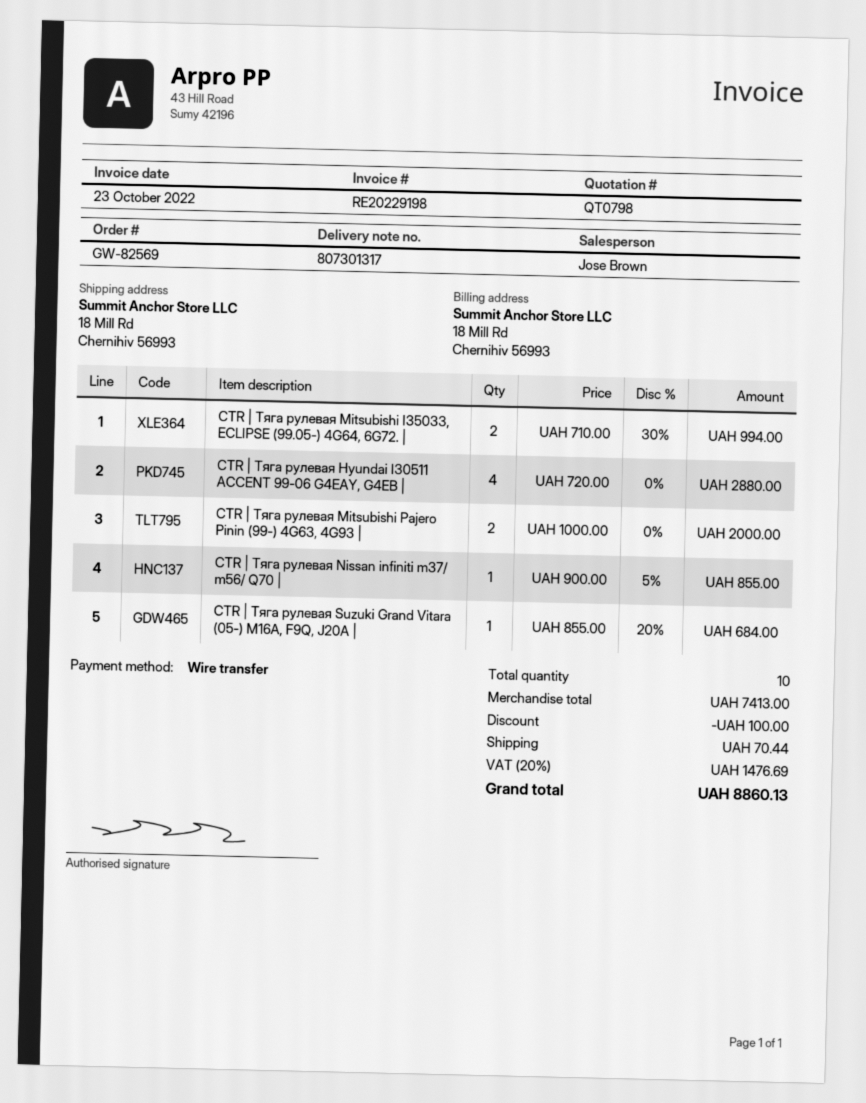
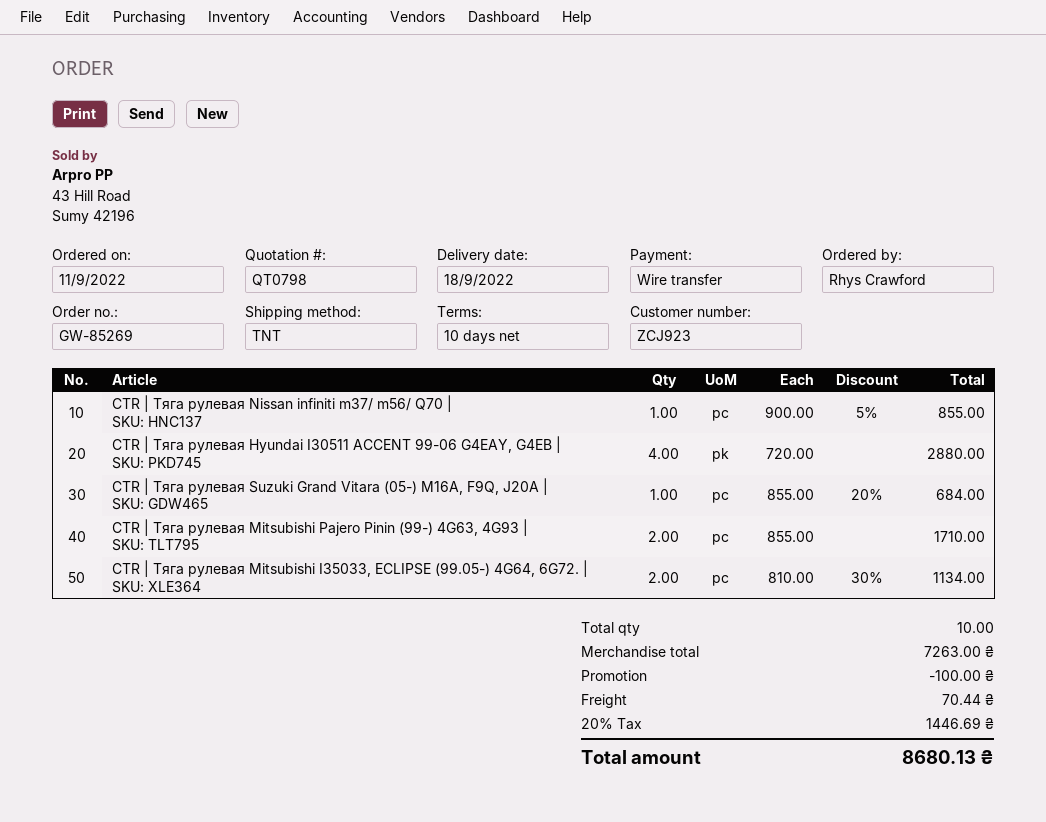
order number: GW-82569 -> GW-85269
CTR | Тяга рулевая Mitsubishi I35033, ECLIPSE (99.05-) 4G64, 6G72. |: 2 x 710.00 - 30% = 994.00 -> 2 x 810.00 - 30% = 1134.00
CTR | Тяга рулевая Mitsubishi Pajero Pinin (99-) 4G63, 4G93 |: 2 x 1000.00 = 2000.00 -> 2 x 855.00 = 1710.00
subtotal: 7413.00 -> 7263.00
tax: 20% = 1476.69 -> 20% = 1446.69
total: 8860.13 -> 8680.13

